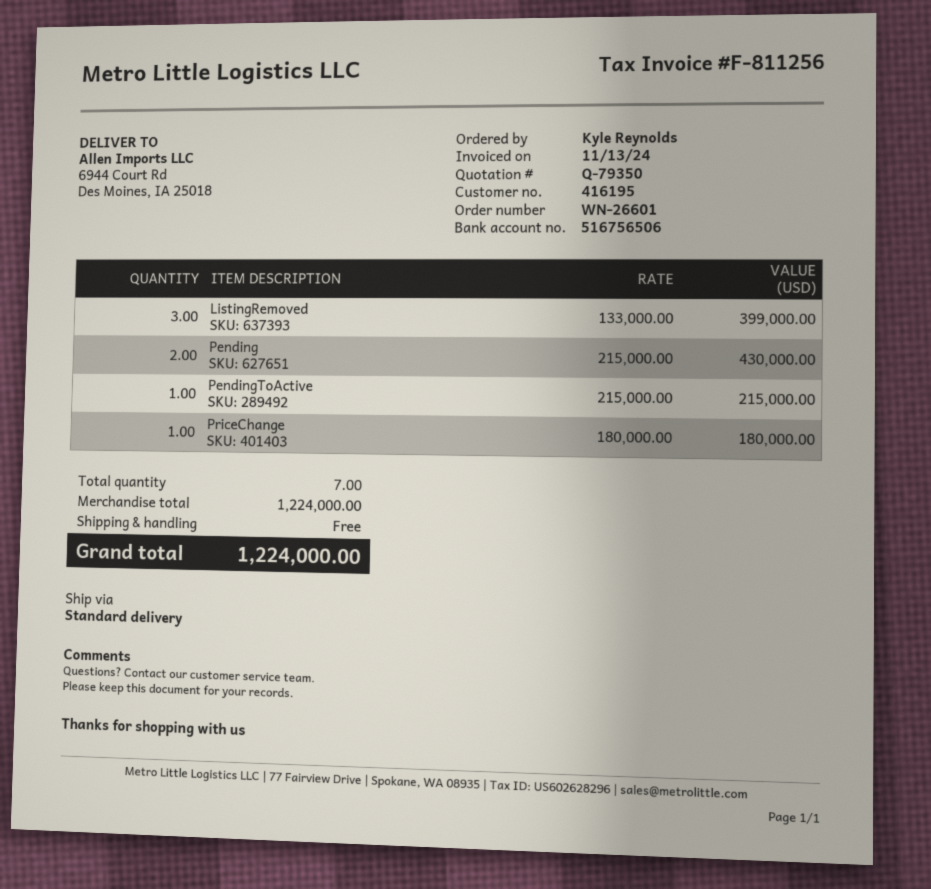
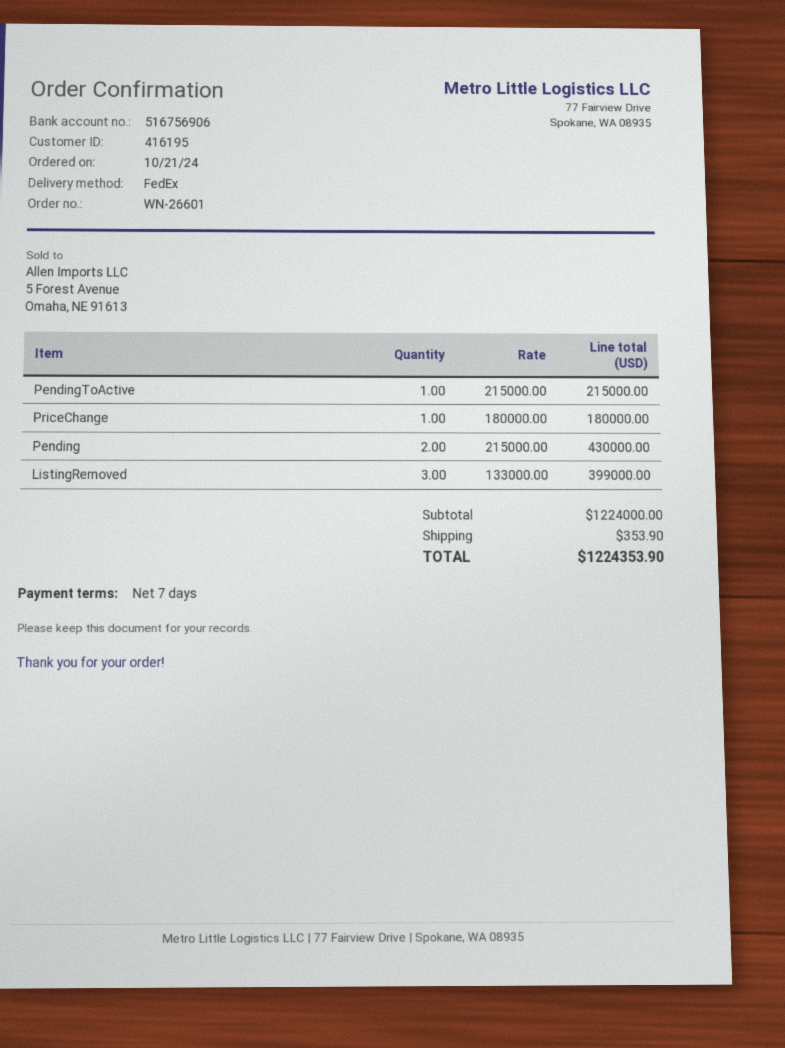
bank account: 516756506 -> 516756906
shipping method: standard -> FedEx
shipping: 0.00 -> 353.90
total: 1224000.00 -> 1224353.90

